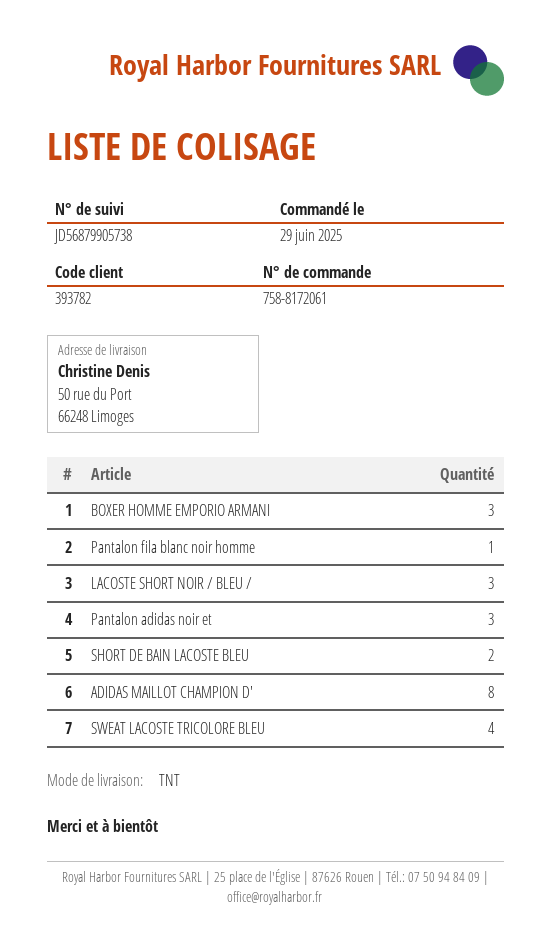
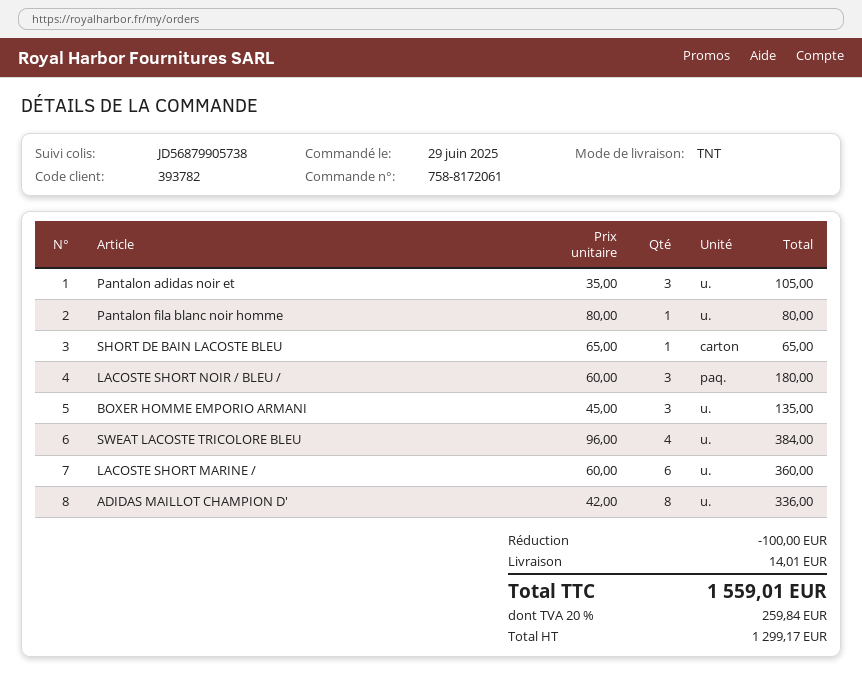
SHORT DE BAIN LACOSTE BLEU: 2 -> 1
LACOSTE SHORT MARINE /: none -> 6

